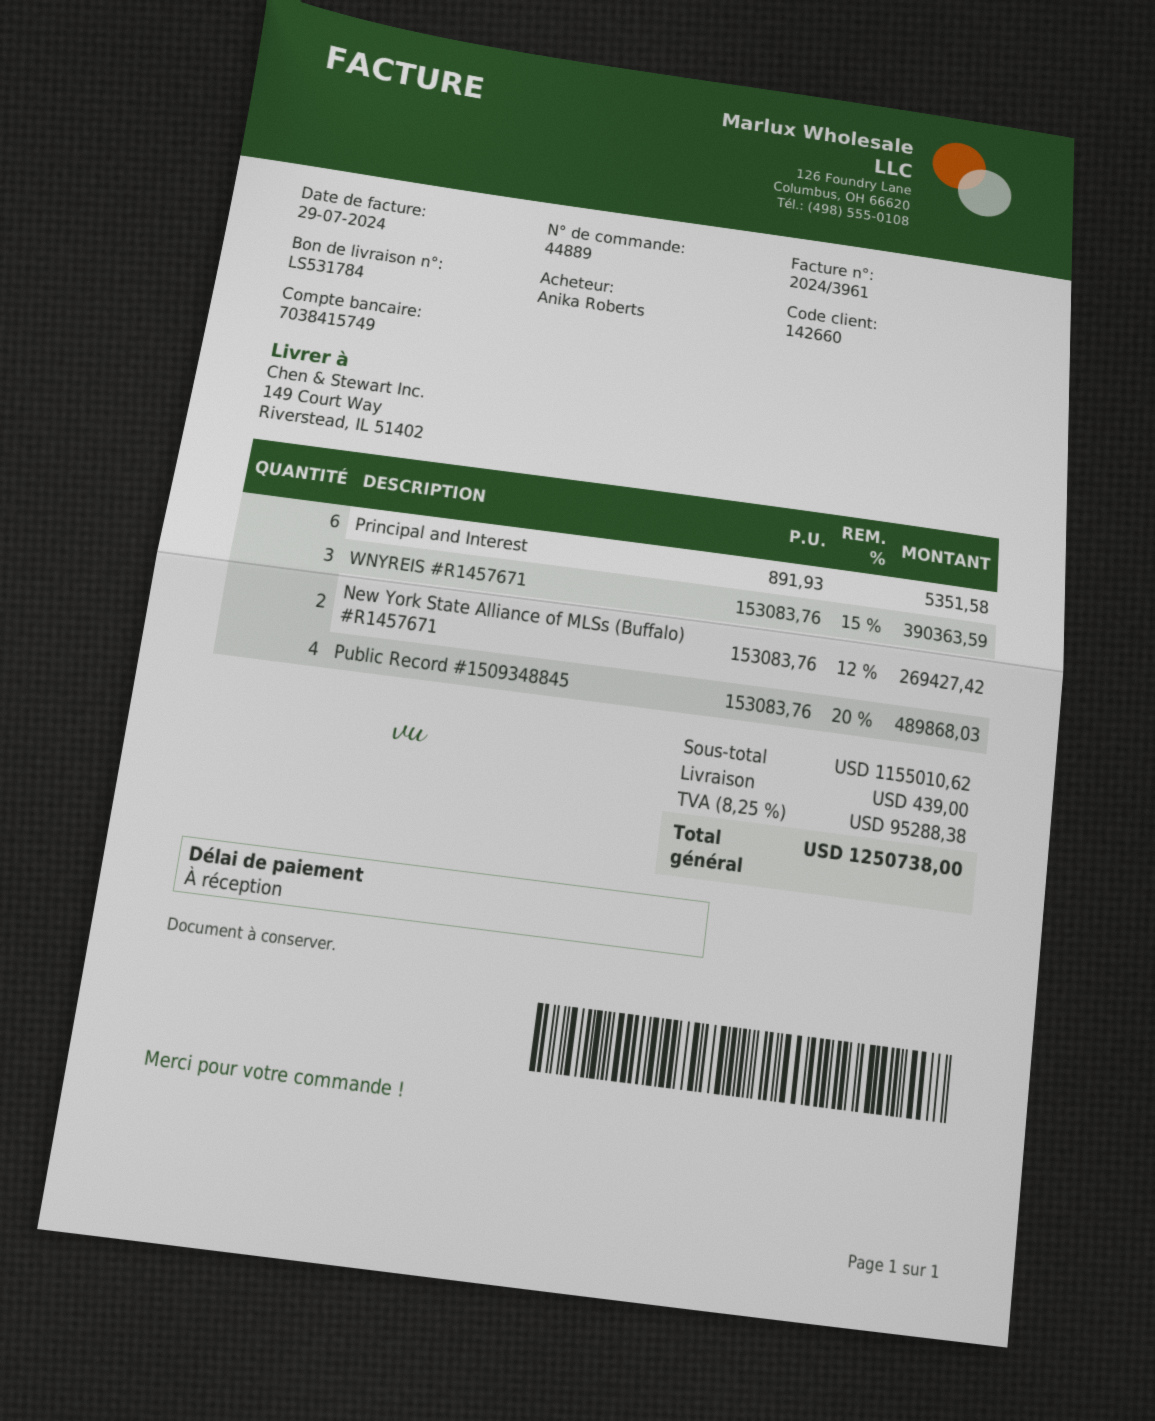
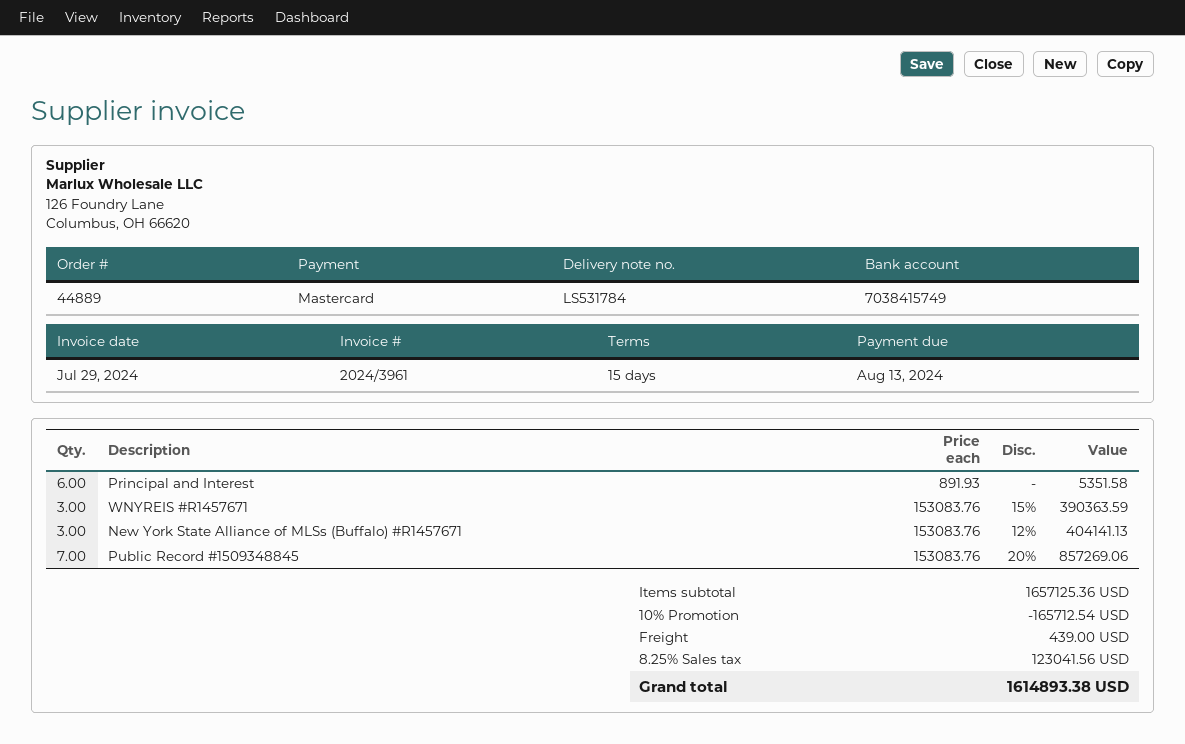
payment terms: on receipt -> 15 days
New York State Alliance of MLSs (Buffalo) #R1457671: 2 x 153083.76 - 12% = 269427.42 -> 3 x 153083.76 - 12% = 404141.13
Public Record #1509348845: 4 x 153083.76 - 20% = 489868.03 -> 7 x 153083.76 - 20% = 857269.06
subtotal: 1155010.62 -> 1657125.36
discount: none -> 10% = 165712.54
tax: 8.25% = 95288.38 -> 8.25% = 123041.56
total: 1250738.00 -> 1614893.38

